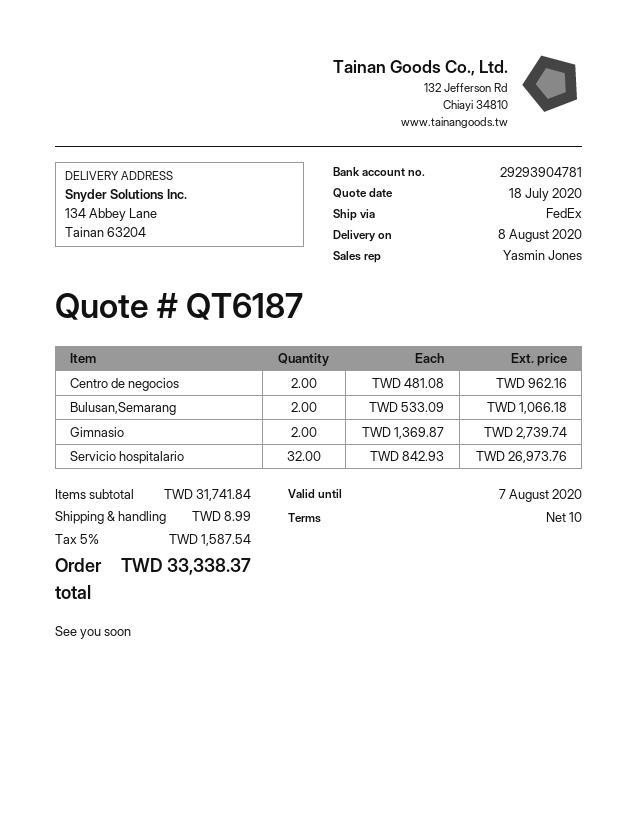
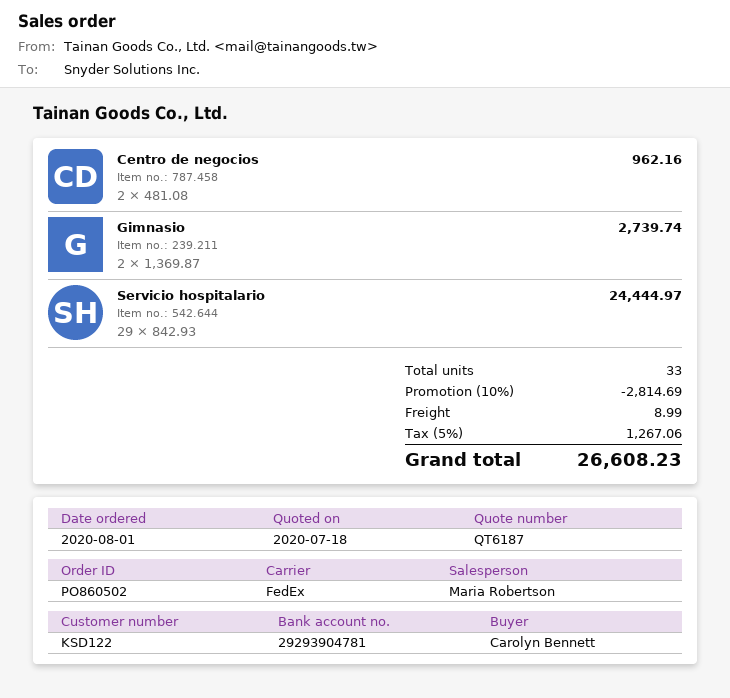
sales rep: Yasmin Jones -> Maria Robertson
Bulusan,Semarang: 2 x 533.09 = 1066.18 -> none
Servicio hospitalario: 32 x 842.93 = 26973.76 -> 29 x 842.93 = 24444.97
discount: none -> 10% = 2814.69
tax: 5% = 1587.54 -> 5% = 1267.06
total: 33338.37 -> 26608.23

